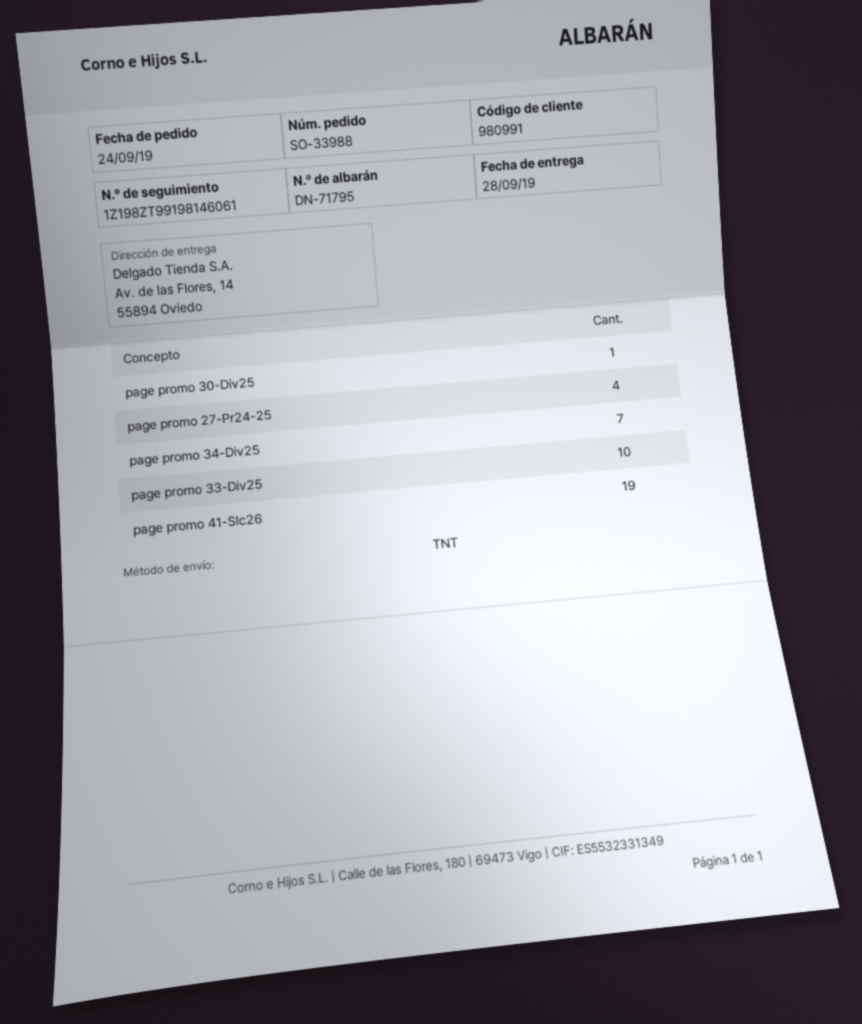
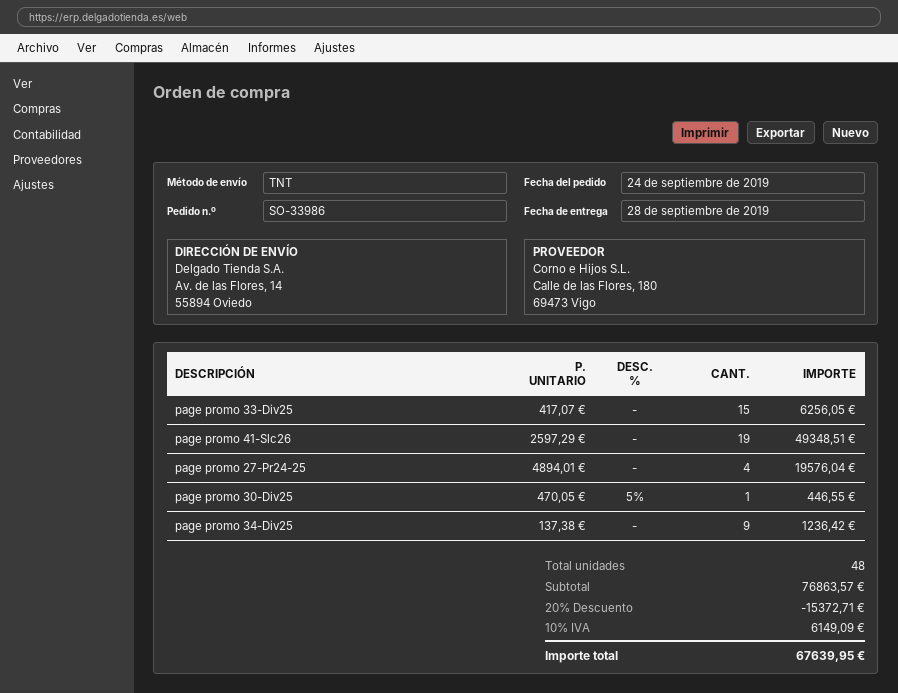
order number: SO-33988 -> SO-33986
page promo 34-Div25: 7 -> 9
page promo 33-Div25: 10 -> 15

